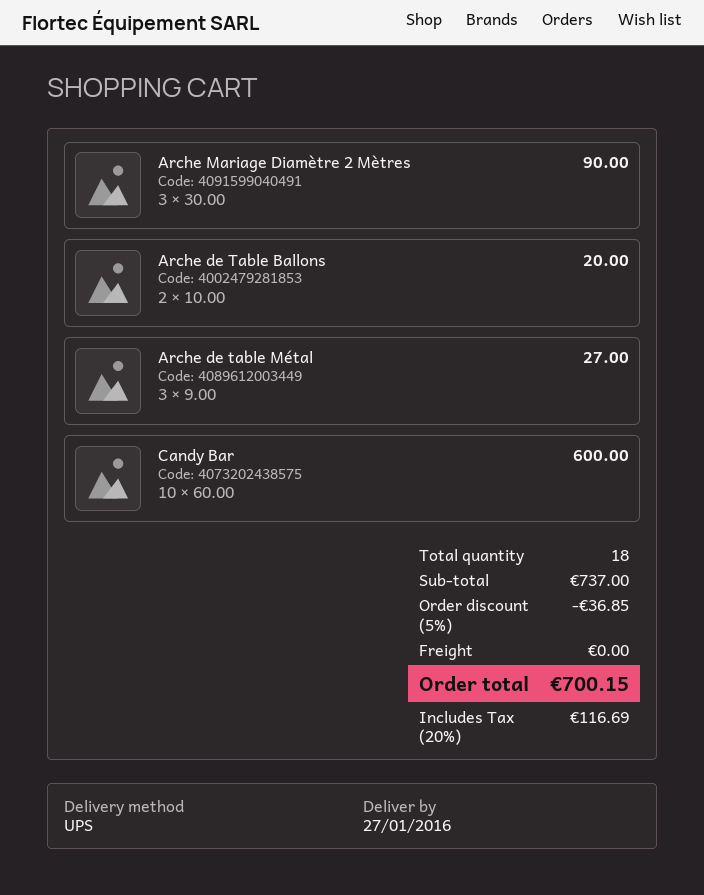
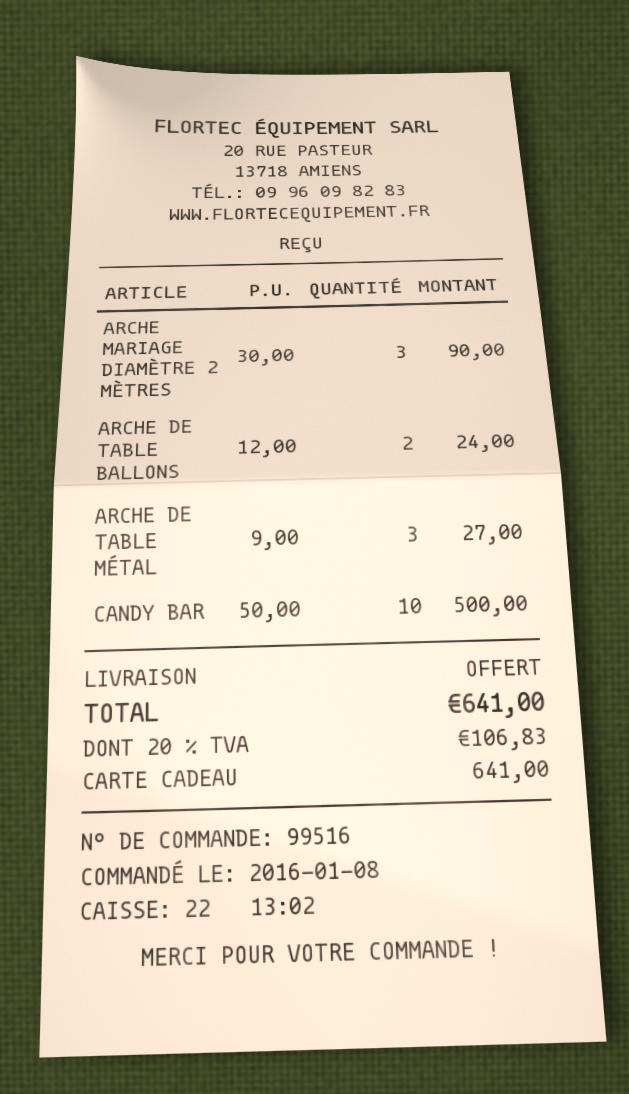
Arche de Table Ballons: 2 x 10.00 = 20.00 -> 2 x 12.00 = 24.00
Candy Bar: 10 x 60.00 = 600.00 -> 10 x 50.00 = 500.00
discount: 5% = 36.85 -> none
tax: 20% = 116.69 -> 20% = 106.83
total: 700.15 -> 641.00

